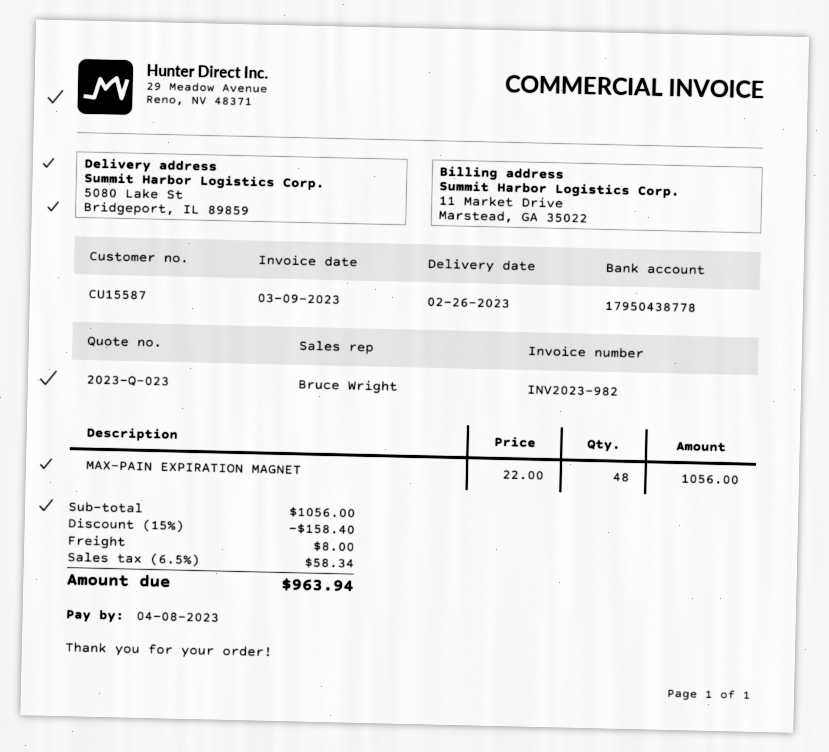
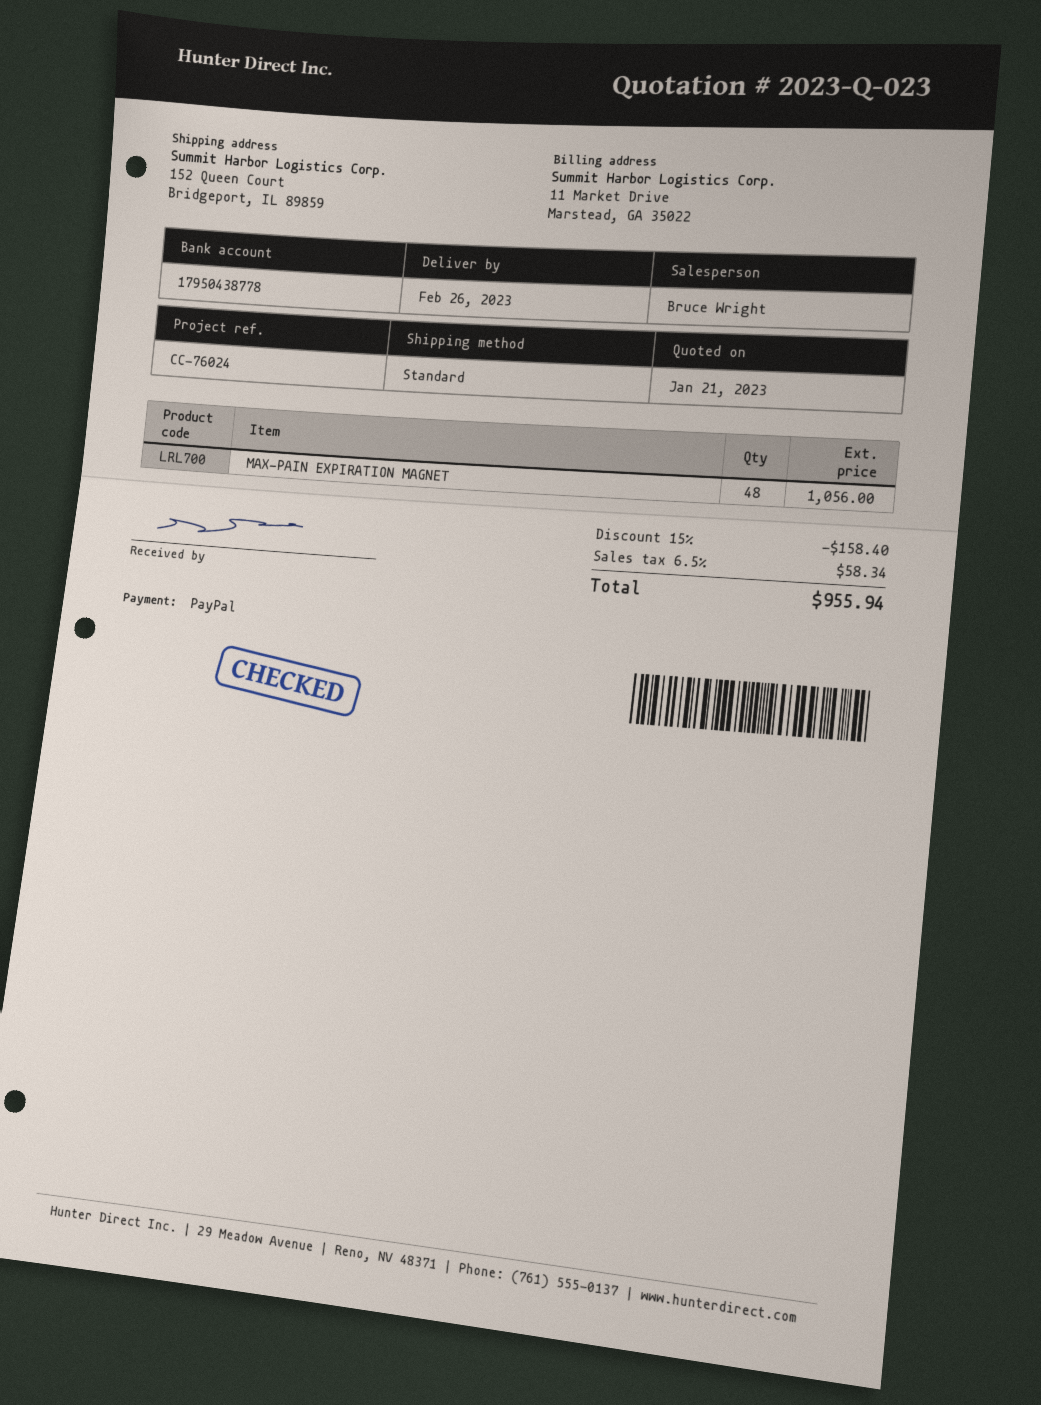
ship to: 5080 Lake St, Bridgeport, IL 89859 -> 152 Queen Court, Bridgeport, IL 89859
shipping: 8.00 -> none
total: 963.94 -> 955.94

